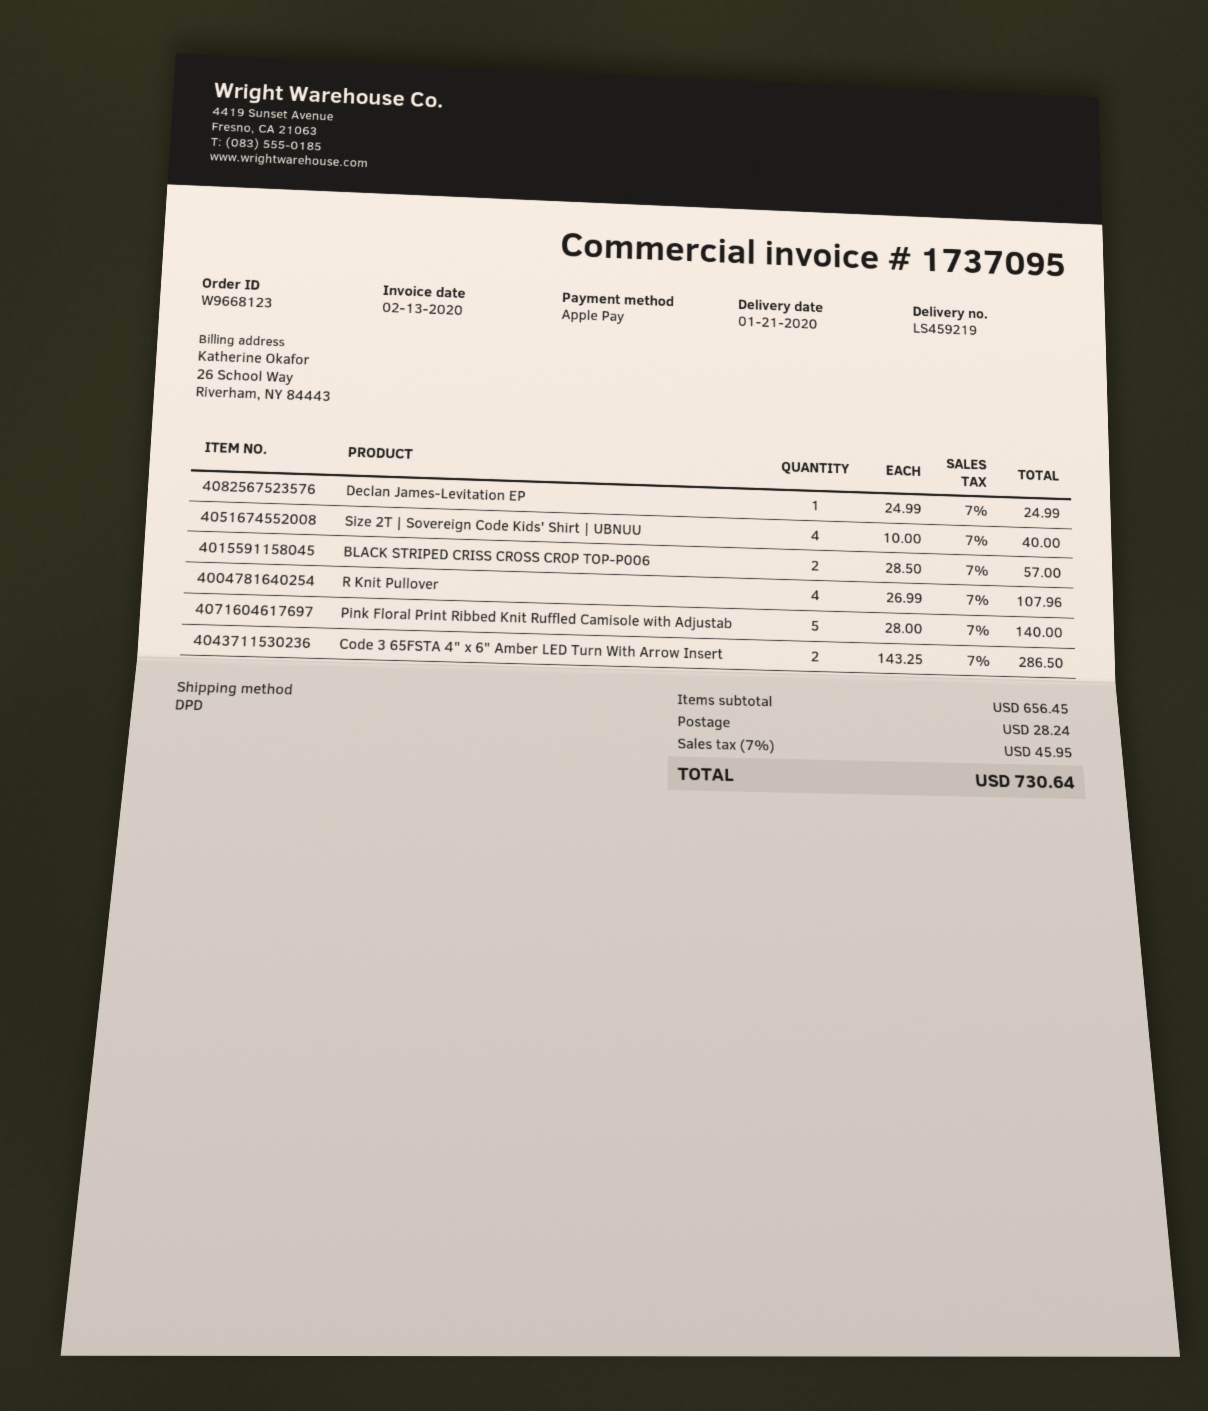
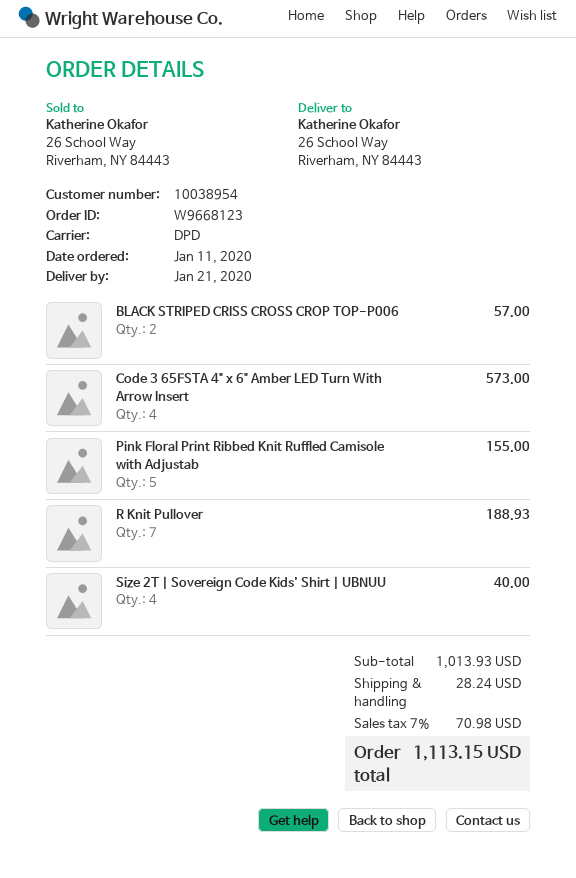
Declan James-Levitation EP: 1 for 24.99 -> none
R Knit Pullover: 4 for 107.96 -> 7 for 188.93
Pink Floral Print Ribbed Knit Ruffled Camisole with Adjustab: 5 for 140.00 -> 5 for 155.00
Code 3 65FSTA 4" x 6" Amber LED Turn With Arrow Insert: 2 for 286.50 -> 4 for 573.00
subtotal: 656.45 -> 1013.93
tax: 7% = 45.95 -> 7% = 70.98
total: 730.64 -> 1113.15

